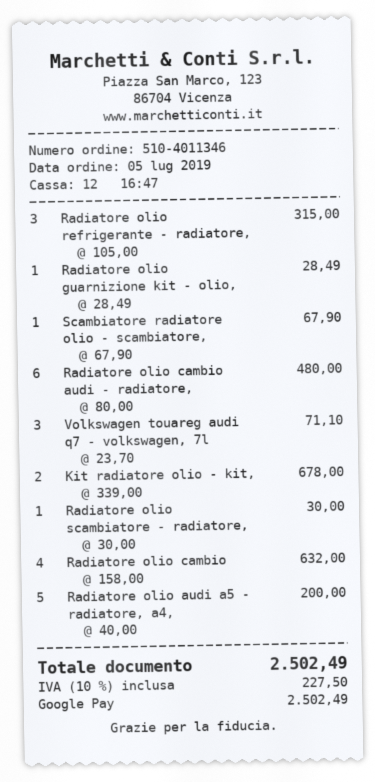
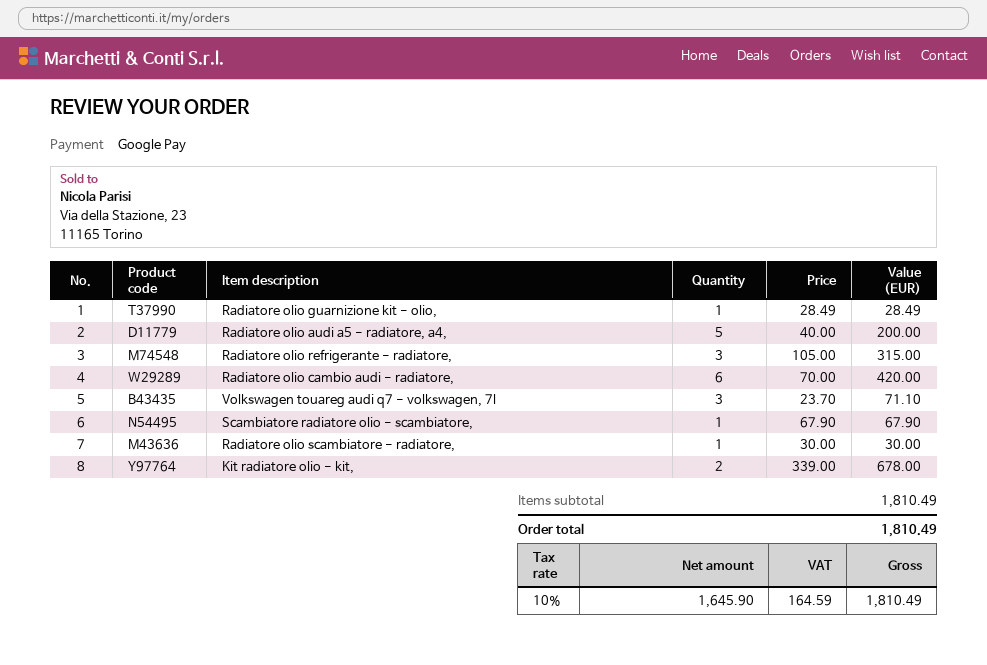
Radiatore olio cambio audi - radiatore,: 6 x 80.00 = 480.00 -> 6 x 70.00 = 420.00
Radiatore olio cambio: 4 x 158.00 = 632.00 -> none
tax: 10% = 227.50 -> 10% = 164.59
total: 2502.49 -> 1810.49

